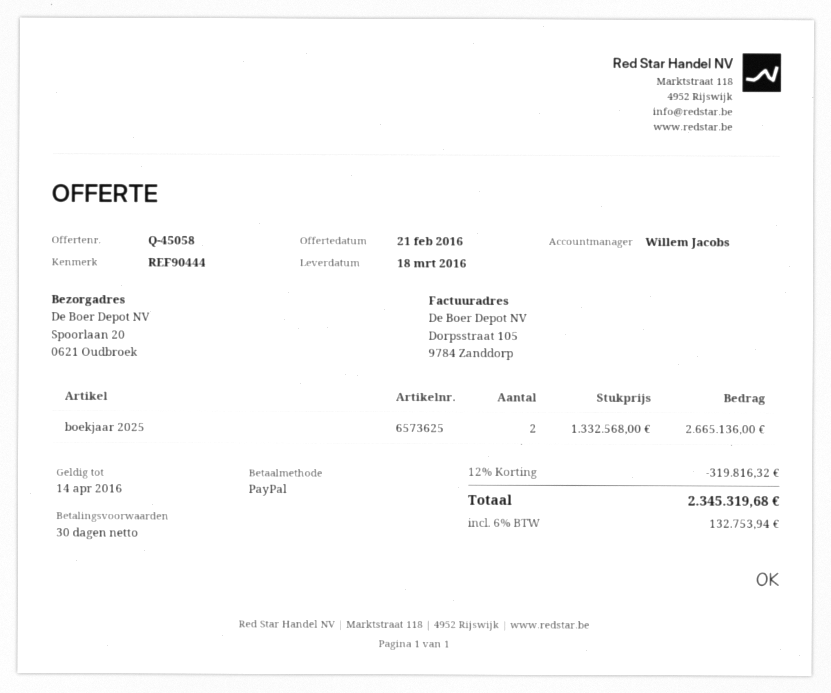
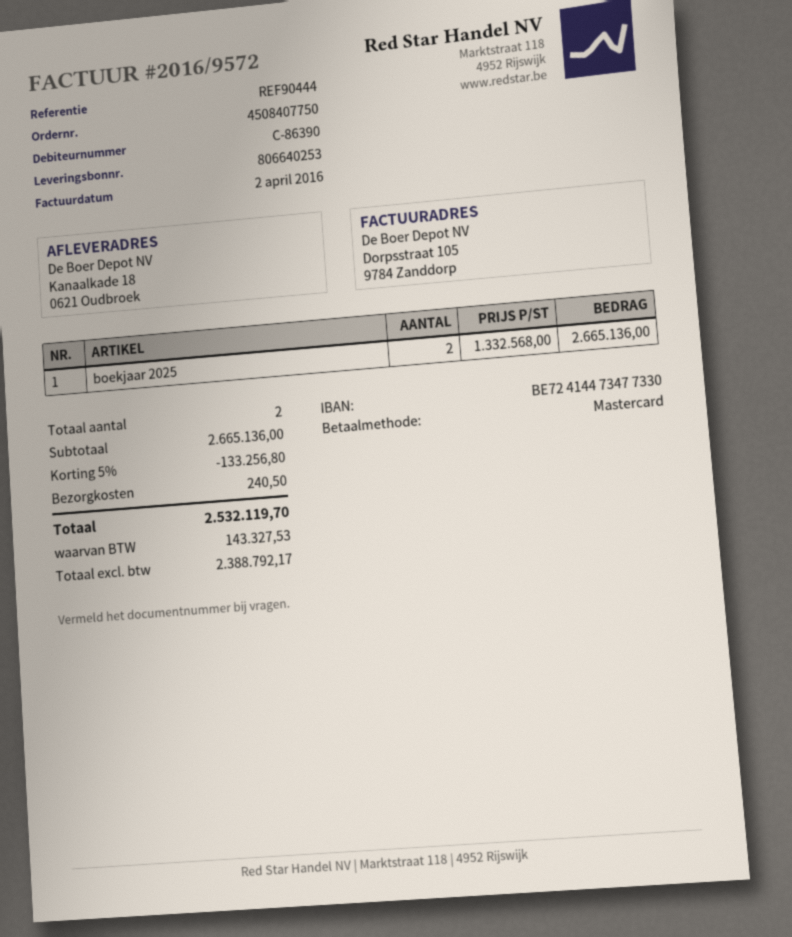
payment method: PayPal -> Mastercard
ship to: Spoorlaan 20, 0621 Oudbroek -> Kanaalkade 18, 0621 Oudbroek
discount: 12% = 319816.32 -> 5% = 133256.80
shipping: none -> 240.50
tax: 132753.94 -> 143327.53
total: 2345319.68 -> 2532119.70

